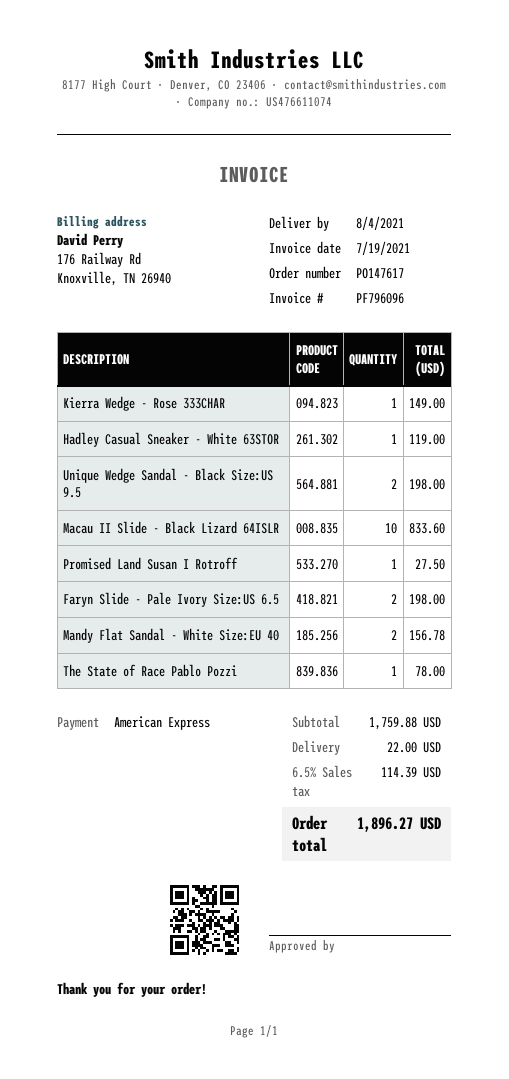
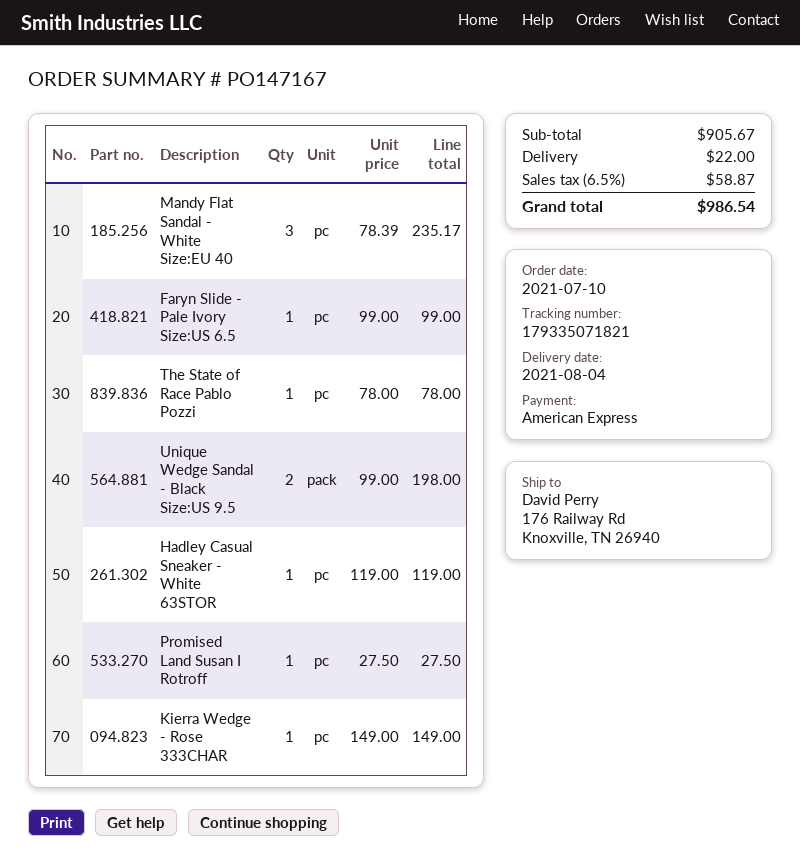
order number: PO147617 -> PO147167
Macau II Slide - Black Lizard 64ISLR: 10 for 833.60 -> none
Faryn Slide - Pale Ivory Size:US 6.5: 2 for 198.00 -> 1 for 99.00
Mandy Flat Sandal - White Size:EU 40: 2 for 156.78 -> 3 for 235.17
subtotal: 1759.88 -> 905.67
tax: 6.5% = 114.39 -> 6.5% = 58.87
total: 1896.27 -> 986.54

